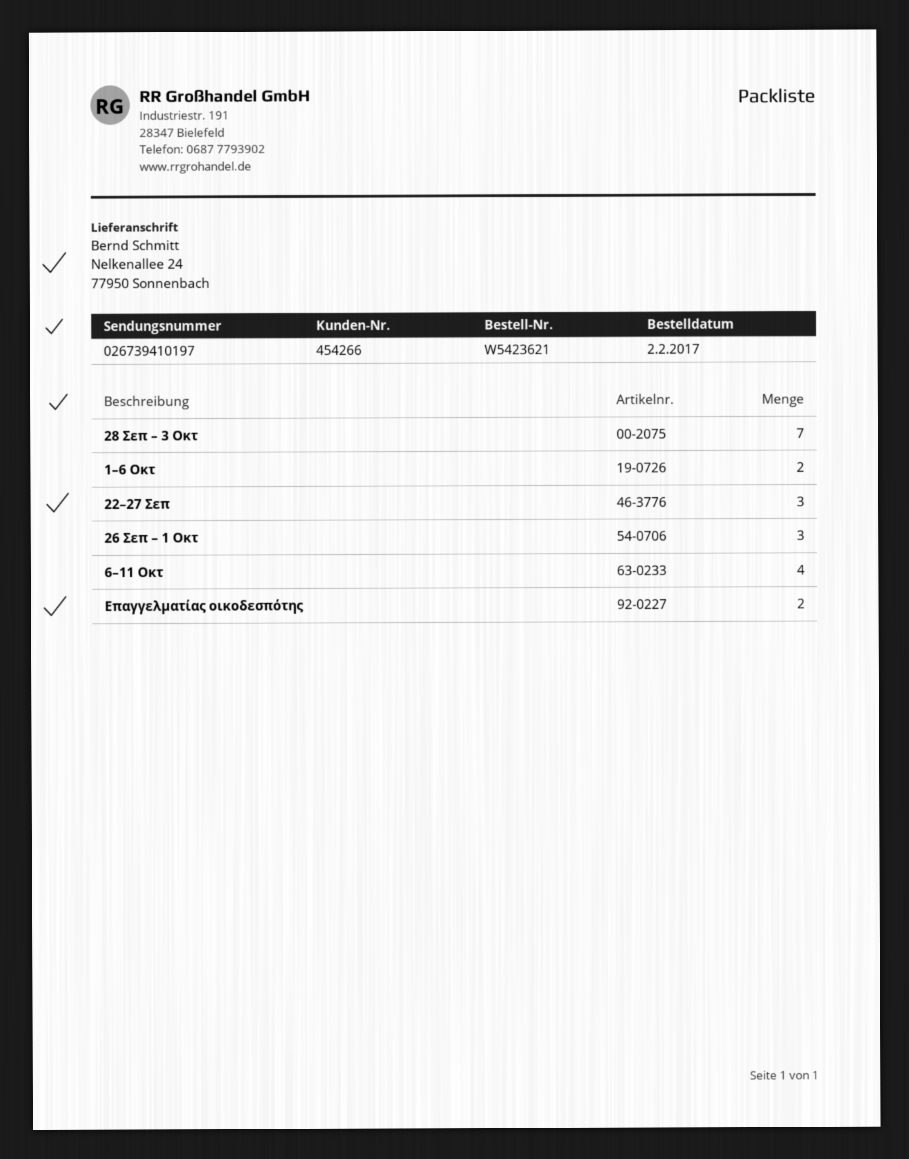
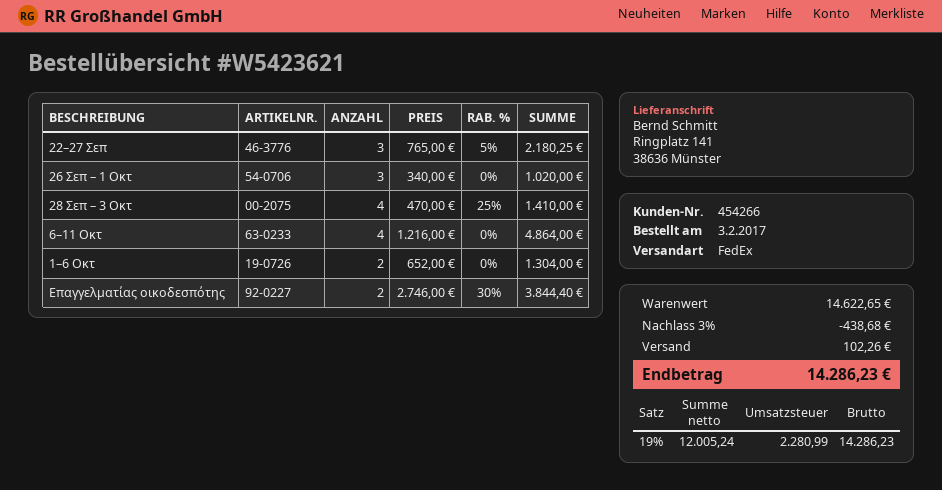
order date: 2017-02-02 -> 2017-02-03
ship to: Nelkenallee 24, 77950 Sonnenbach -> Ringplatz 141, 38636 Münster
28 Σεπ – 3 Οκτ: 7 -> 4

